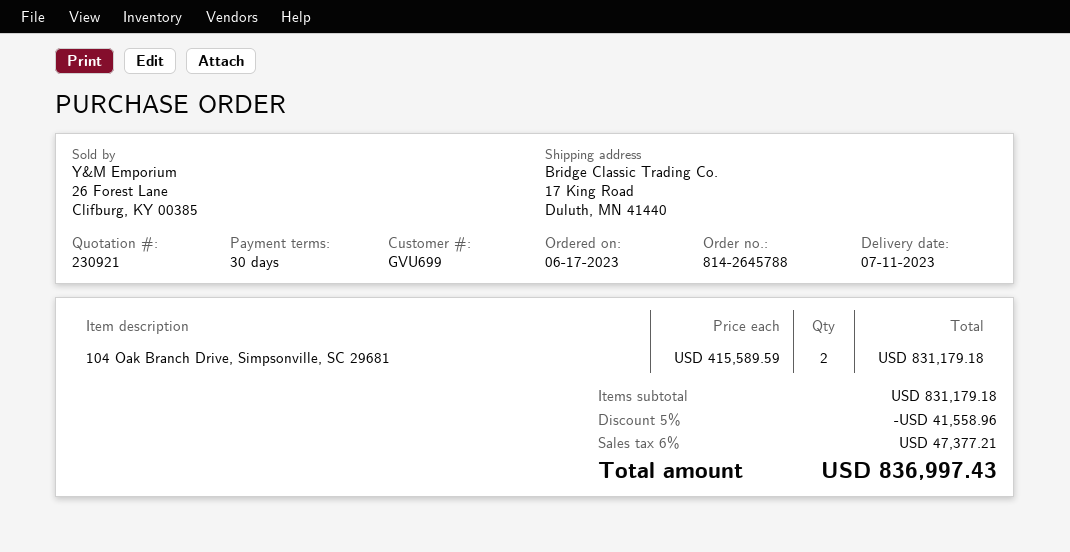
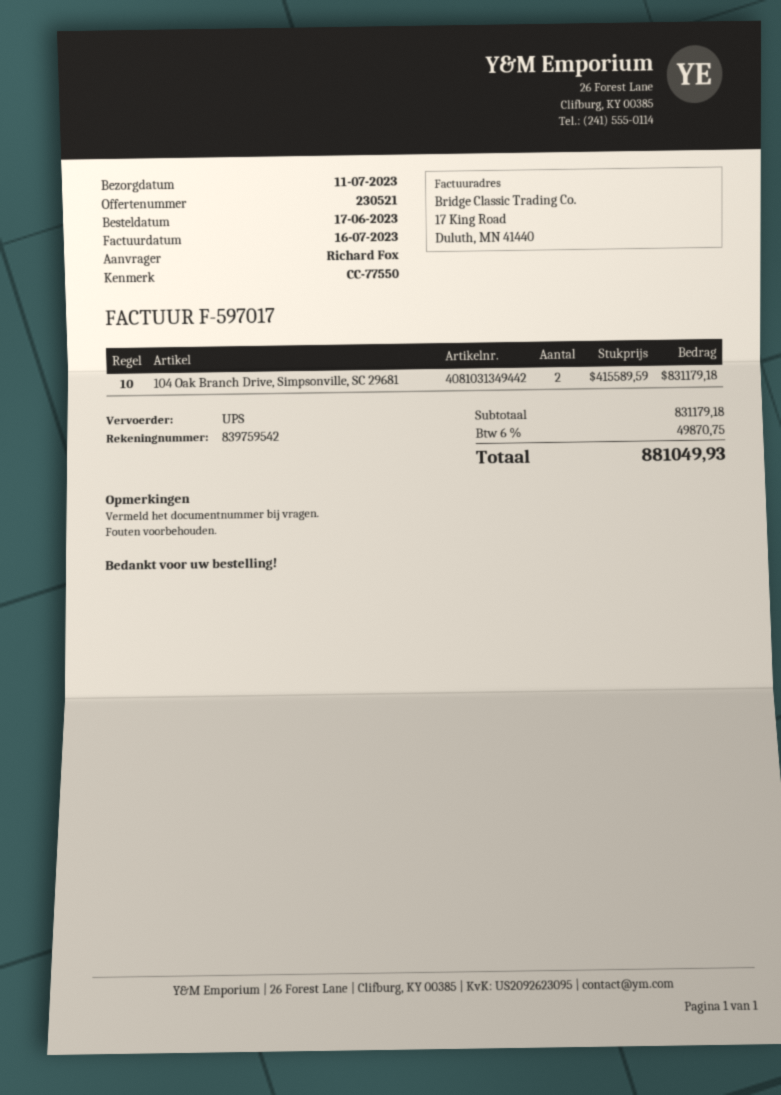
quote number: 230921 -> 230521
discount: 5% = 41558.96 -> none
tax: 6% = 47377.21 -> 6% = 49870.75
total: 836997.43 -> 881049.93

